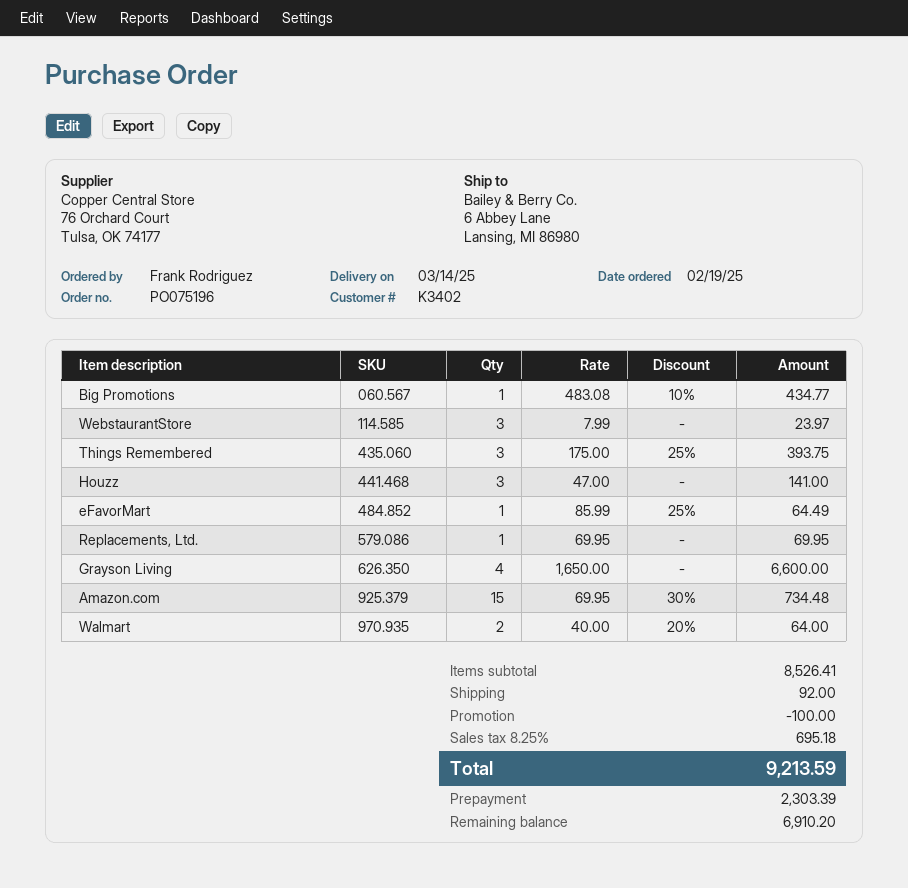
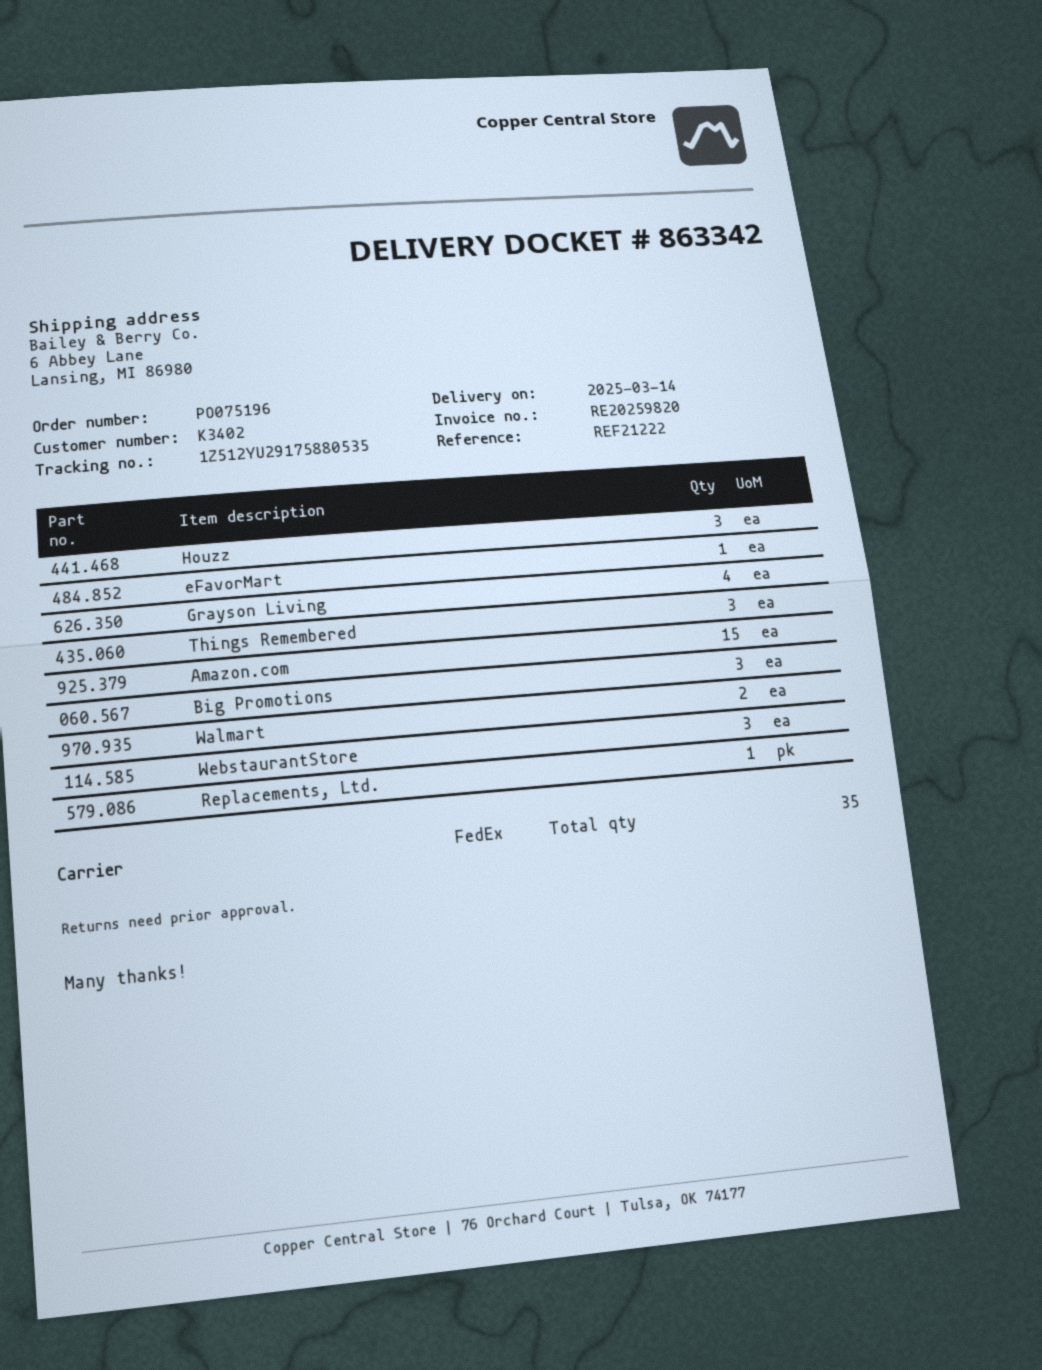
Big Promotions: 1 -> 3

